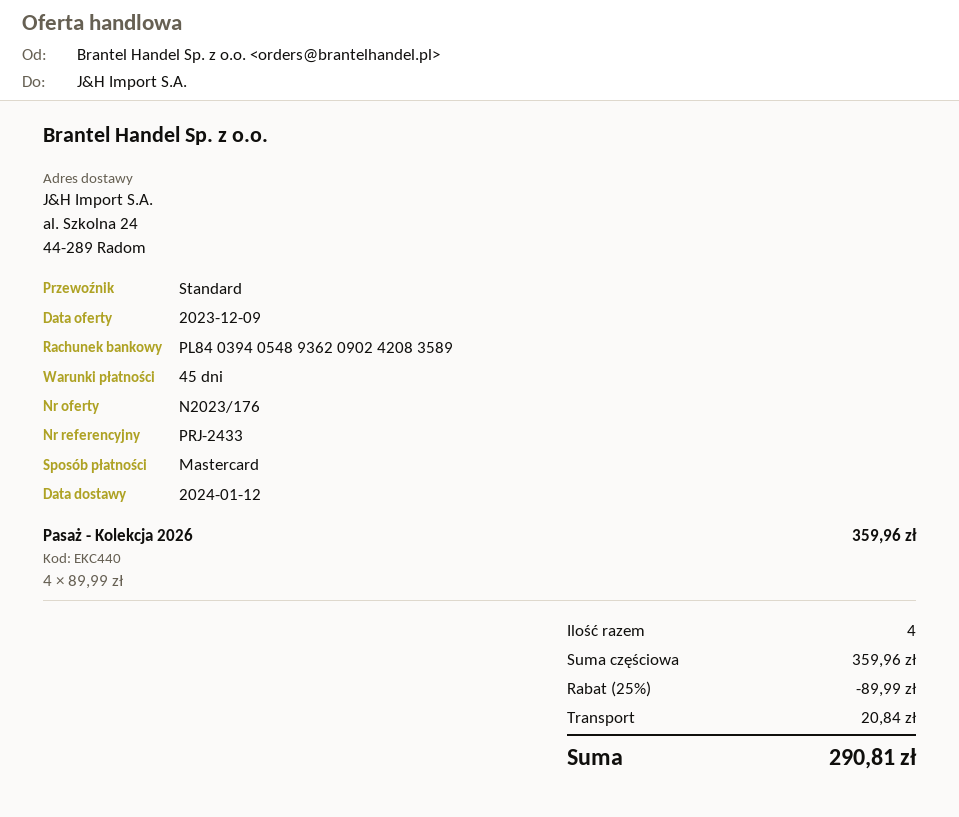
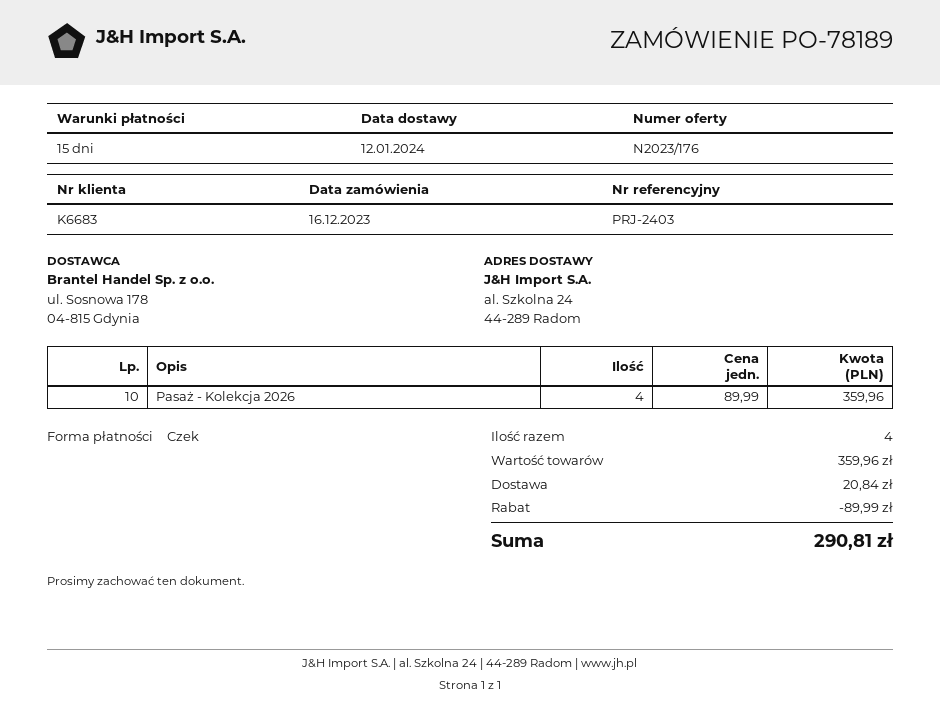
payment terms: 45 days -> 15 days
reference: PRJ-2433 -> PRJ-2403
payment method: Mastercard -> cheque

